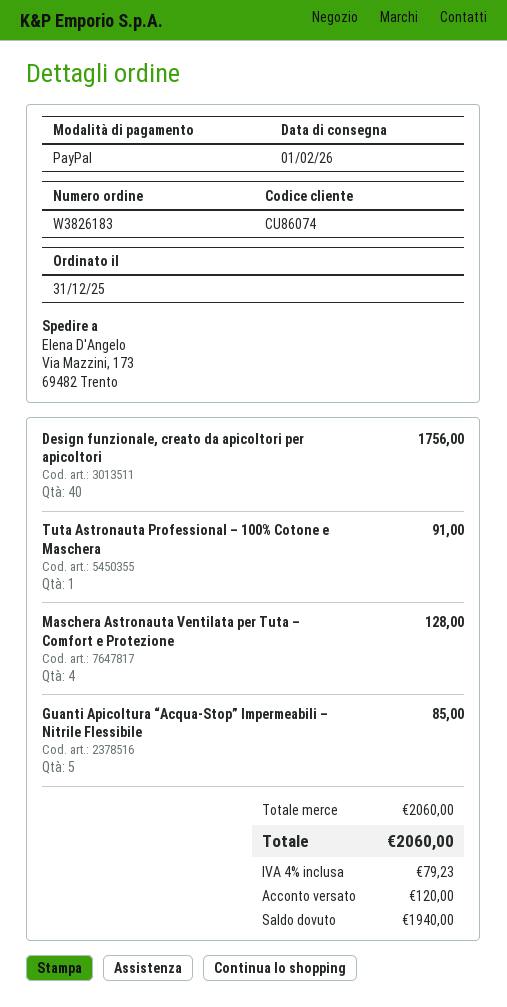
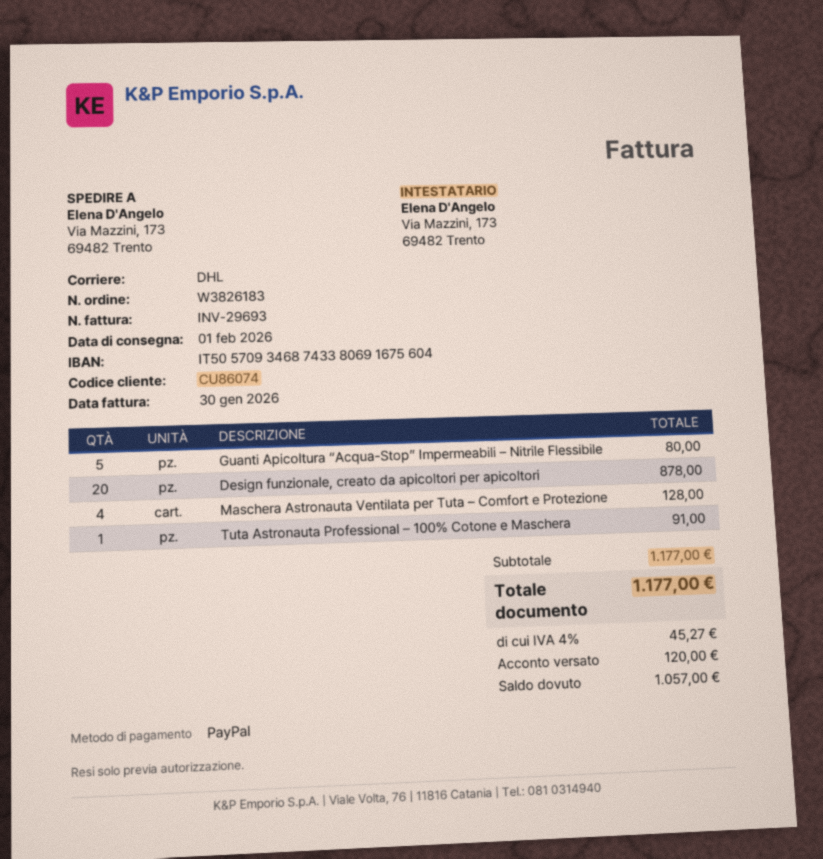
Design funzionale, creato da apicoltori per apicoltori: 40 for 1756.00 -> 20 for 878.00
Guanti Apicoltura “Acqua-Stop” Impermeabili – Nitrile Flessibile: 5 for 85.00 -> 5 for 80.00
subtotal: 2060.00 -> 1177.00
tax: 4% = 79.23 -> 4% = 45.27
total: 2060.00 -> 1177.00
balance: 1940.00 -> 1057.00

